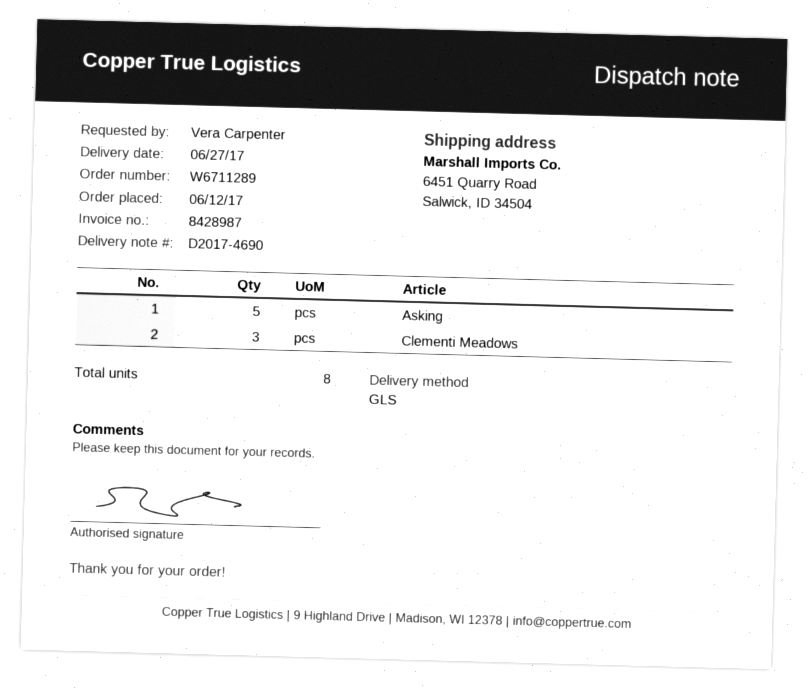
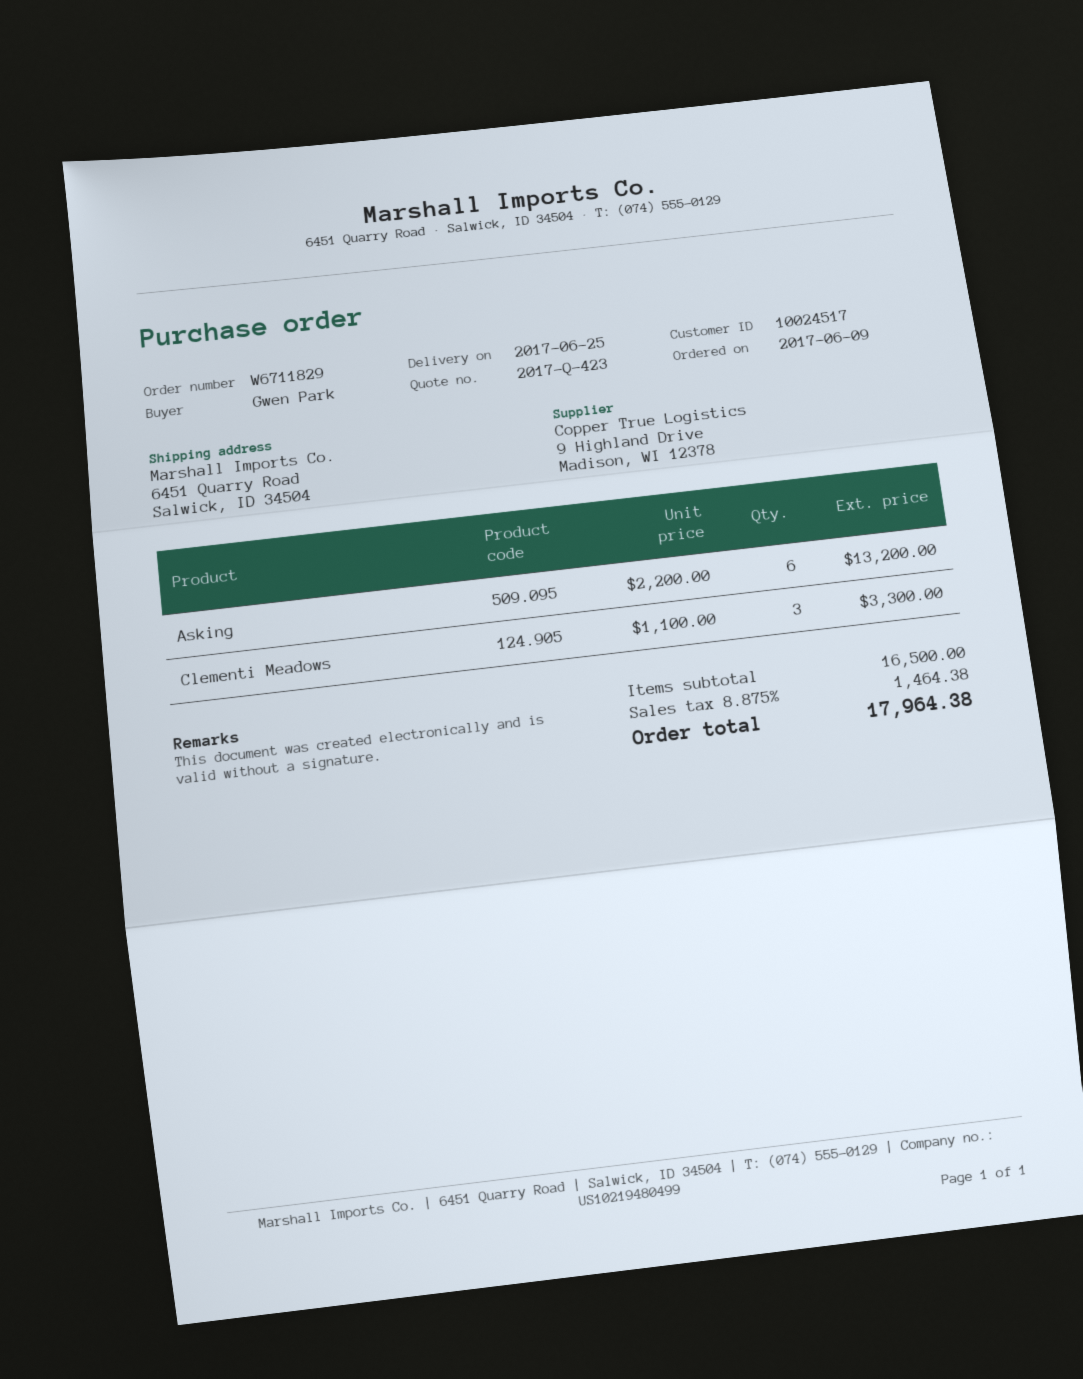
order number: W6711289 -> W6711829
order date: 2017-06-12 -> 2017-06-09
delivery date: 2017-06-27 -> 2017-06-25
ordered by: Vera Carpenter -> Gwen Park
Asking: 5 -> 6

